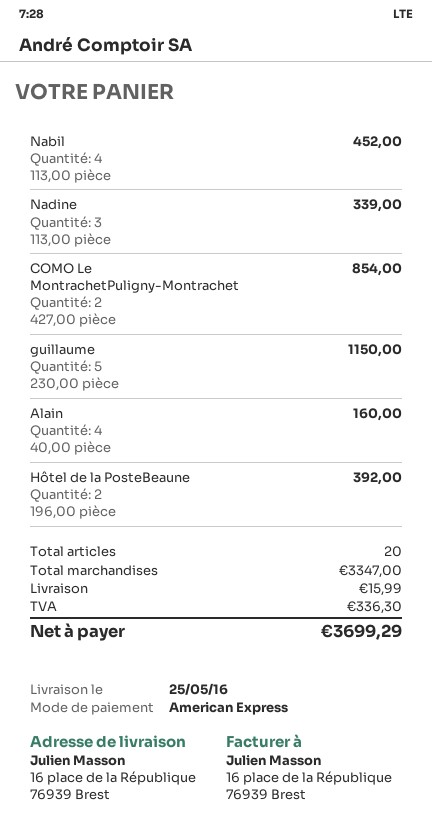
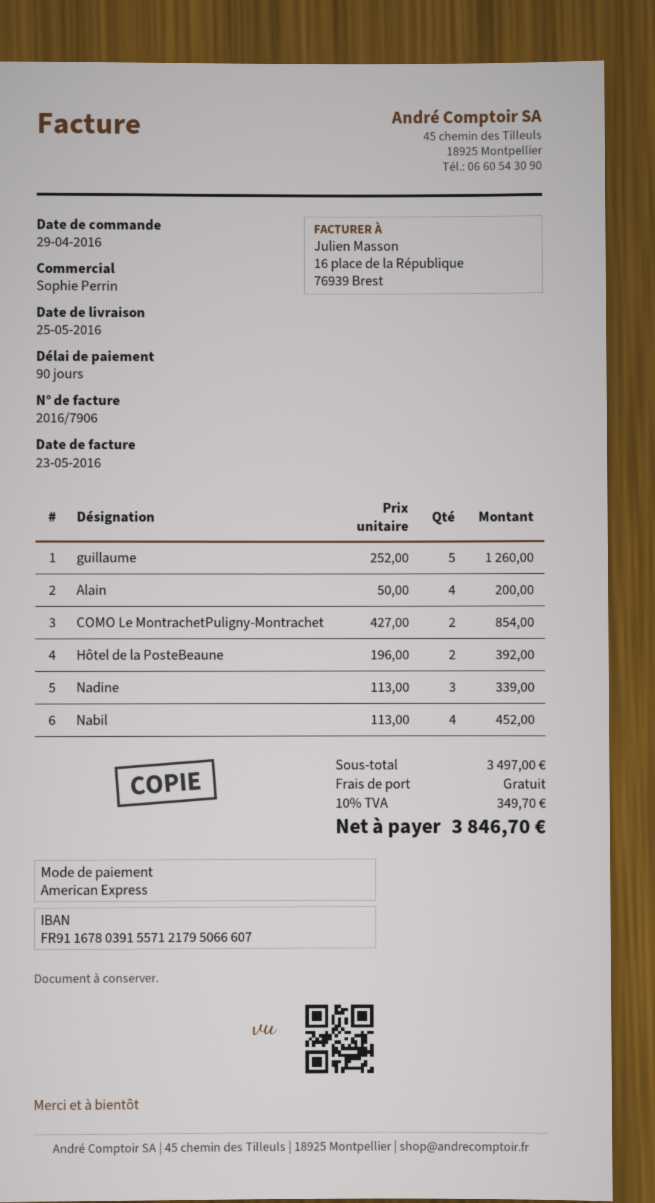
guillaume: 5 x 230.00 = 1150.00 -> 5 x 252.00 = 1260.00
Alain: 4 x 40.00 = 160.00 -> 4 x 50.00 = 200.00
subtotal: 3347.00 -> 3497.00
shipping: 15.99 -> 0.00
tax: 336.30 -> 349.70
total: 3699.29 -> 3846.70

